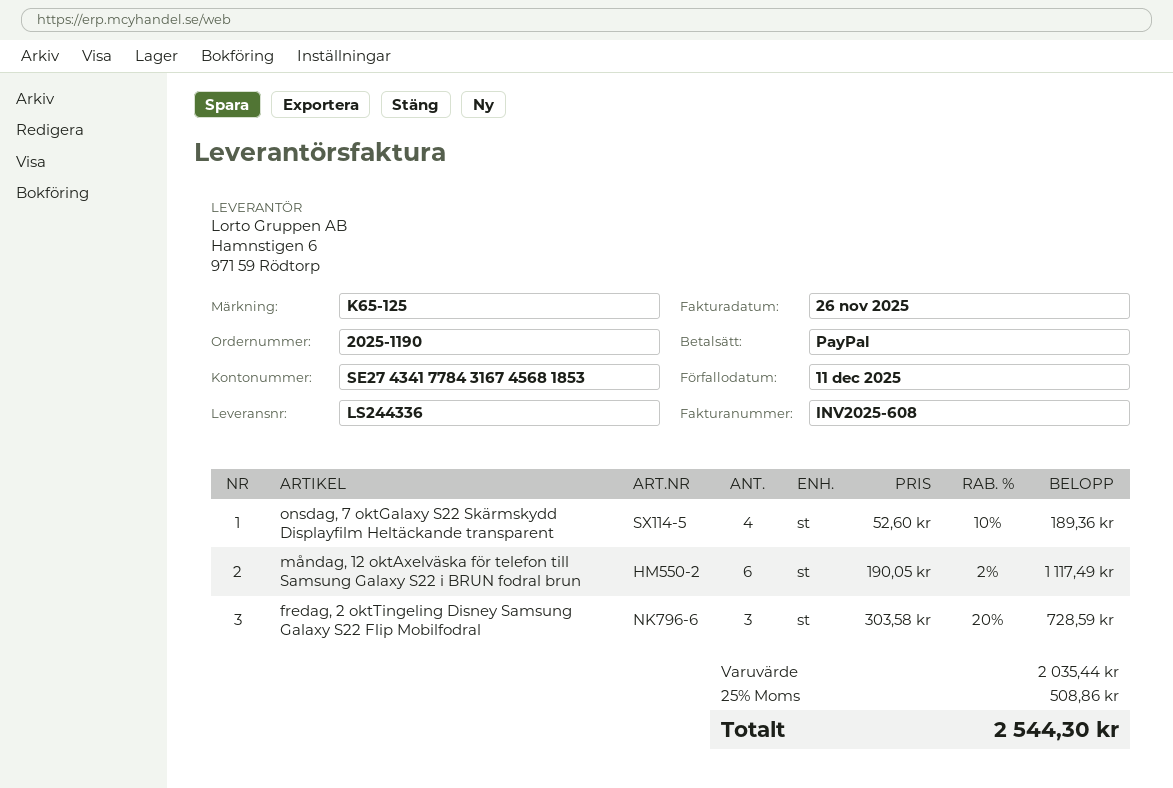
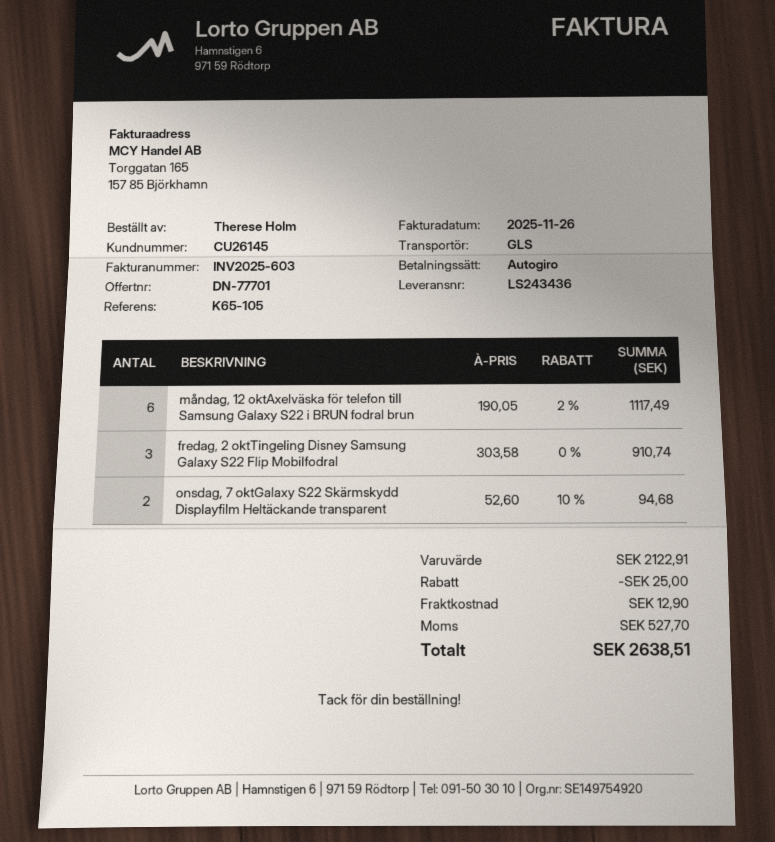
delivery note number: LS244336 -> LS243436
invoice number: INV2025-608 -> INV2025-603
reference: K65-125 -> K65-105
payment method: PayPal -> direct debit
onsdag, 7 oktGalaxy S22 Skärmskydd Displayfilm Heltäckande transparent: 4 x 52.60 - 10% = 189.36 -> 2 x 52.60 - 10% = 94.68
fredag, 2 oktTingeling Disney Samsung Galaxy S22 Flip Mobilfodral: 3 x 303.58 - 20% = 728.59 -> 3 x 303.58 = 910.74
subtotal: 2035.44 -> 2122.91
discount: none -> 25.00
shipping: none -> 12.90
tax: 508.86 -> 527.70
total: 2544.30 -> 2638.51

